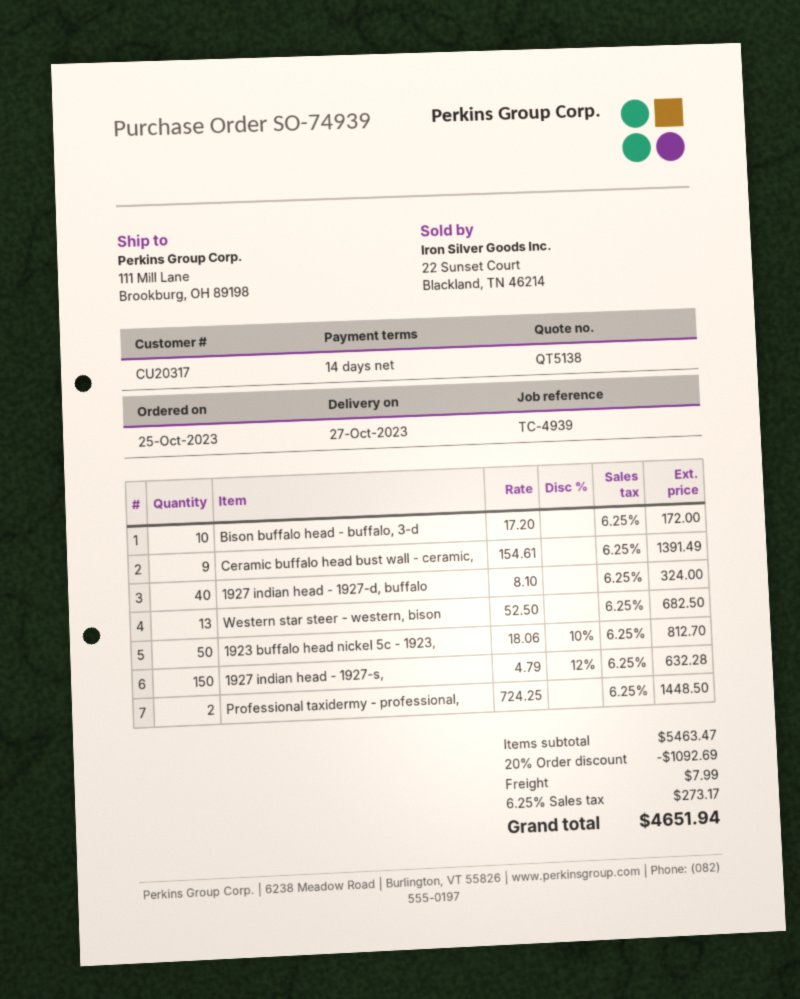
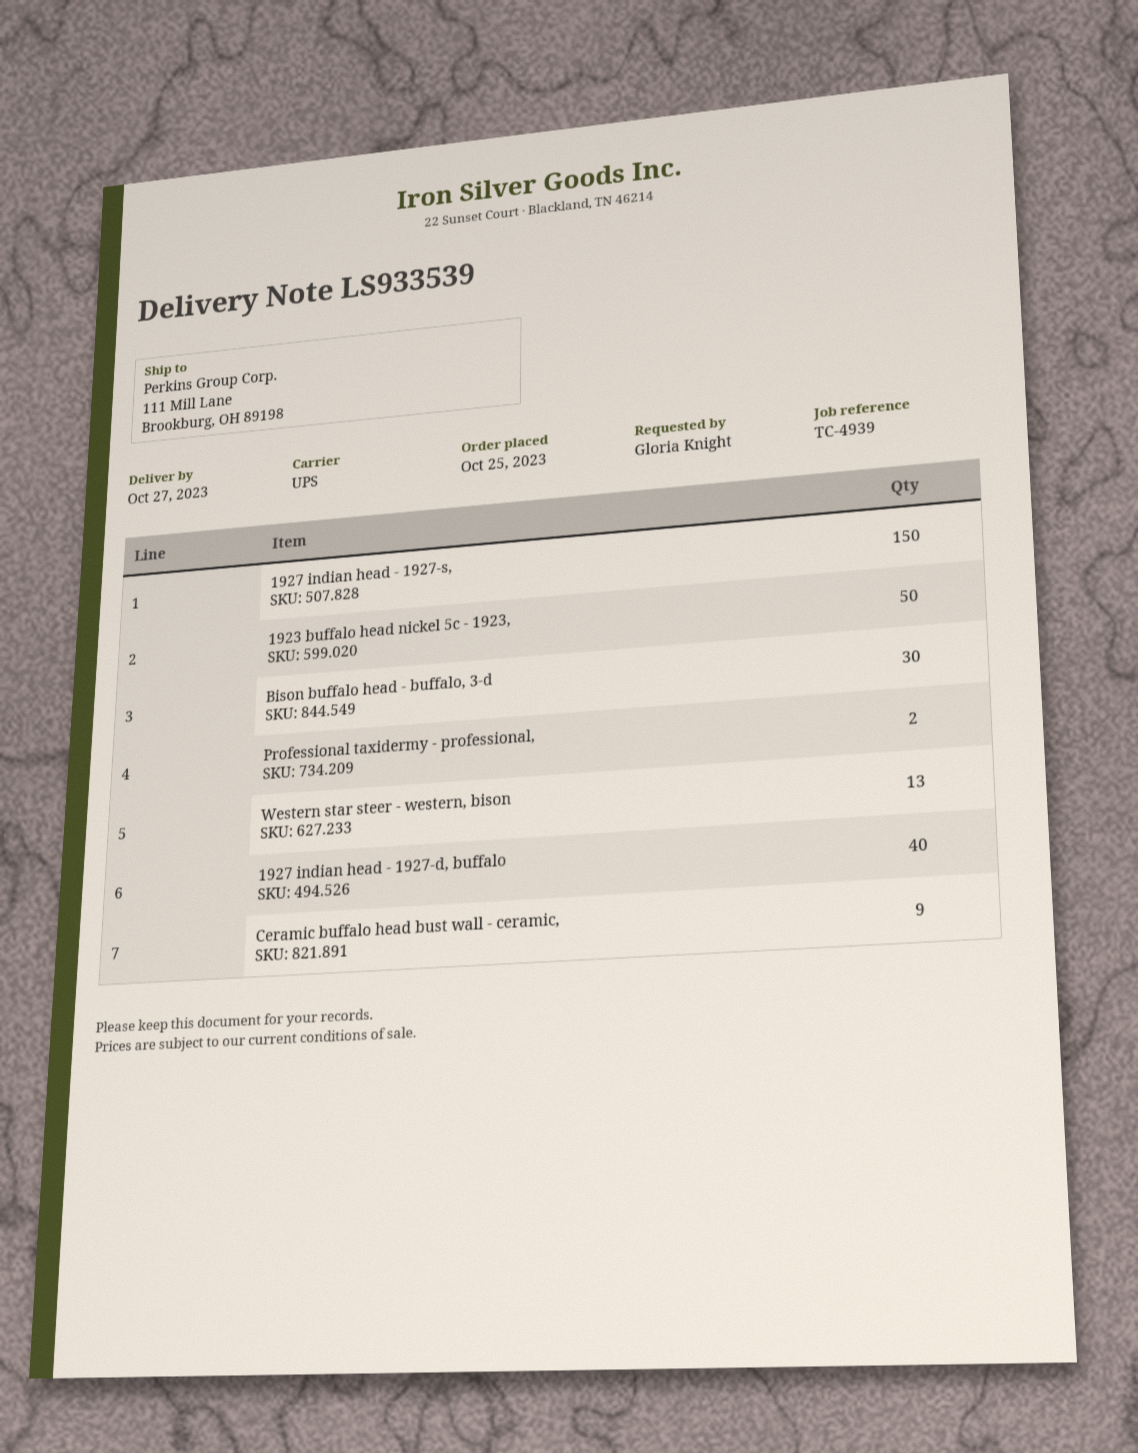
Bison buffalo head - buffalo, 3-d: 10 -> 30

